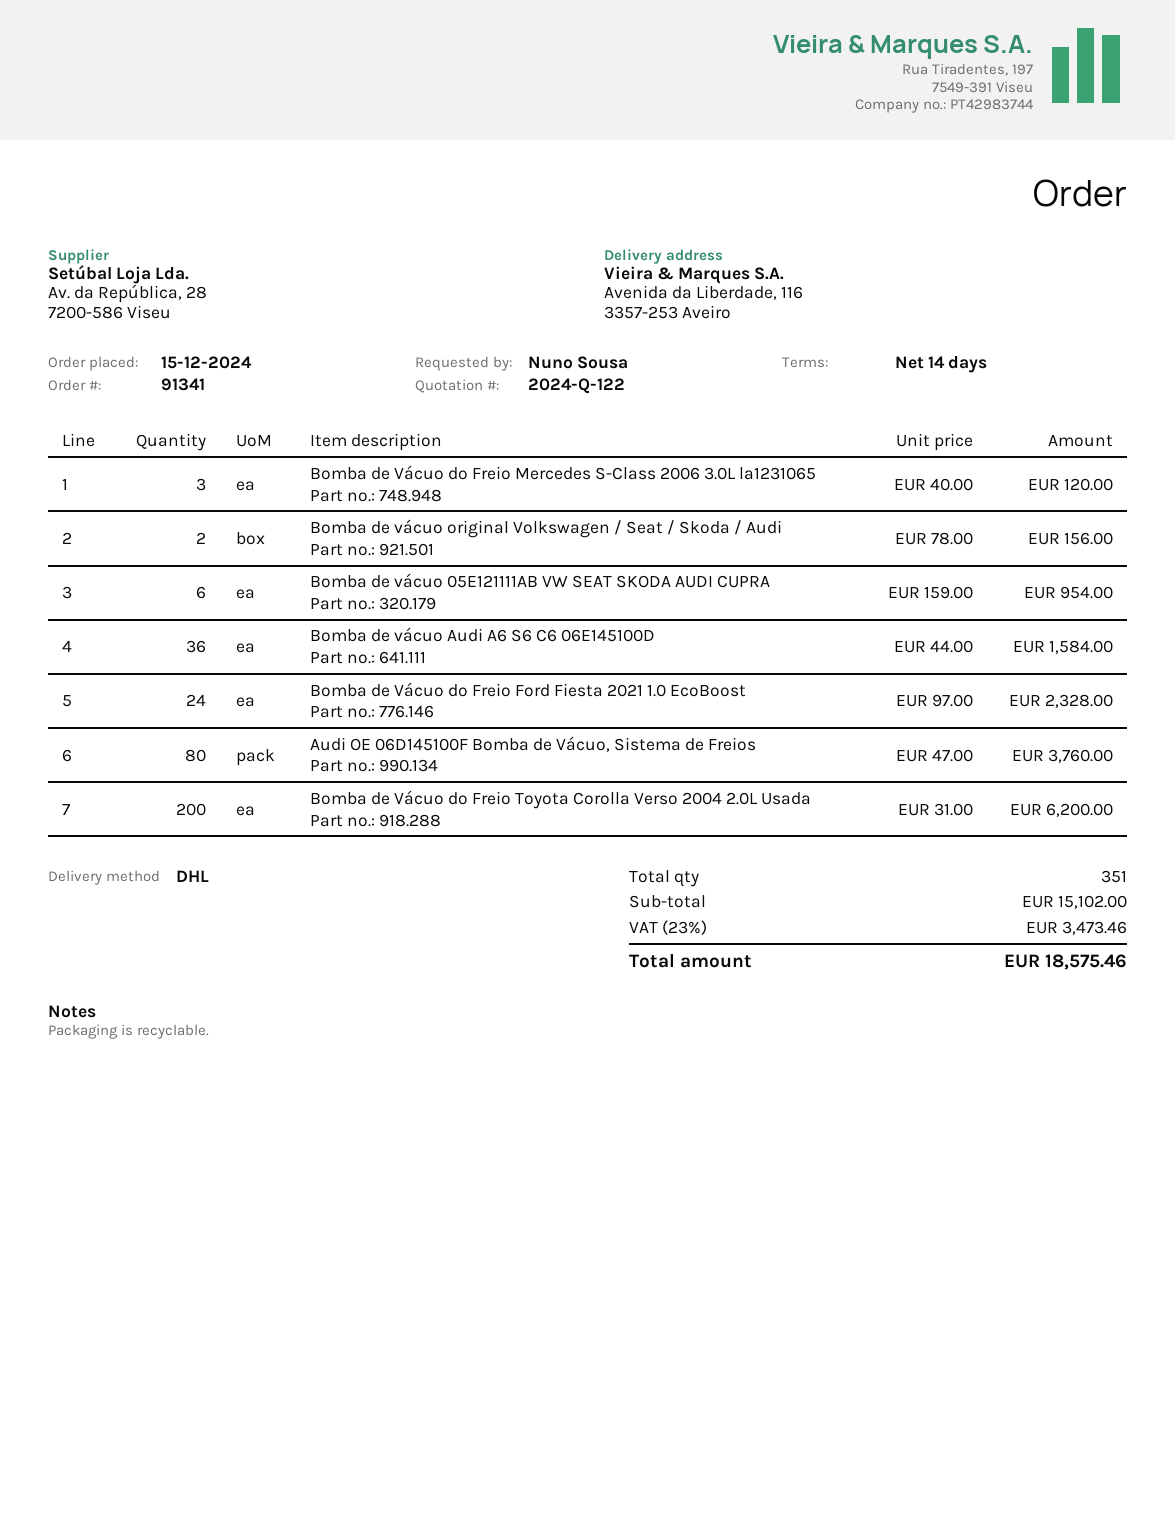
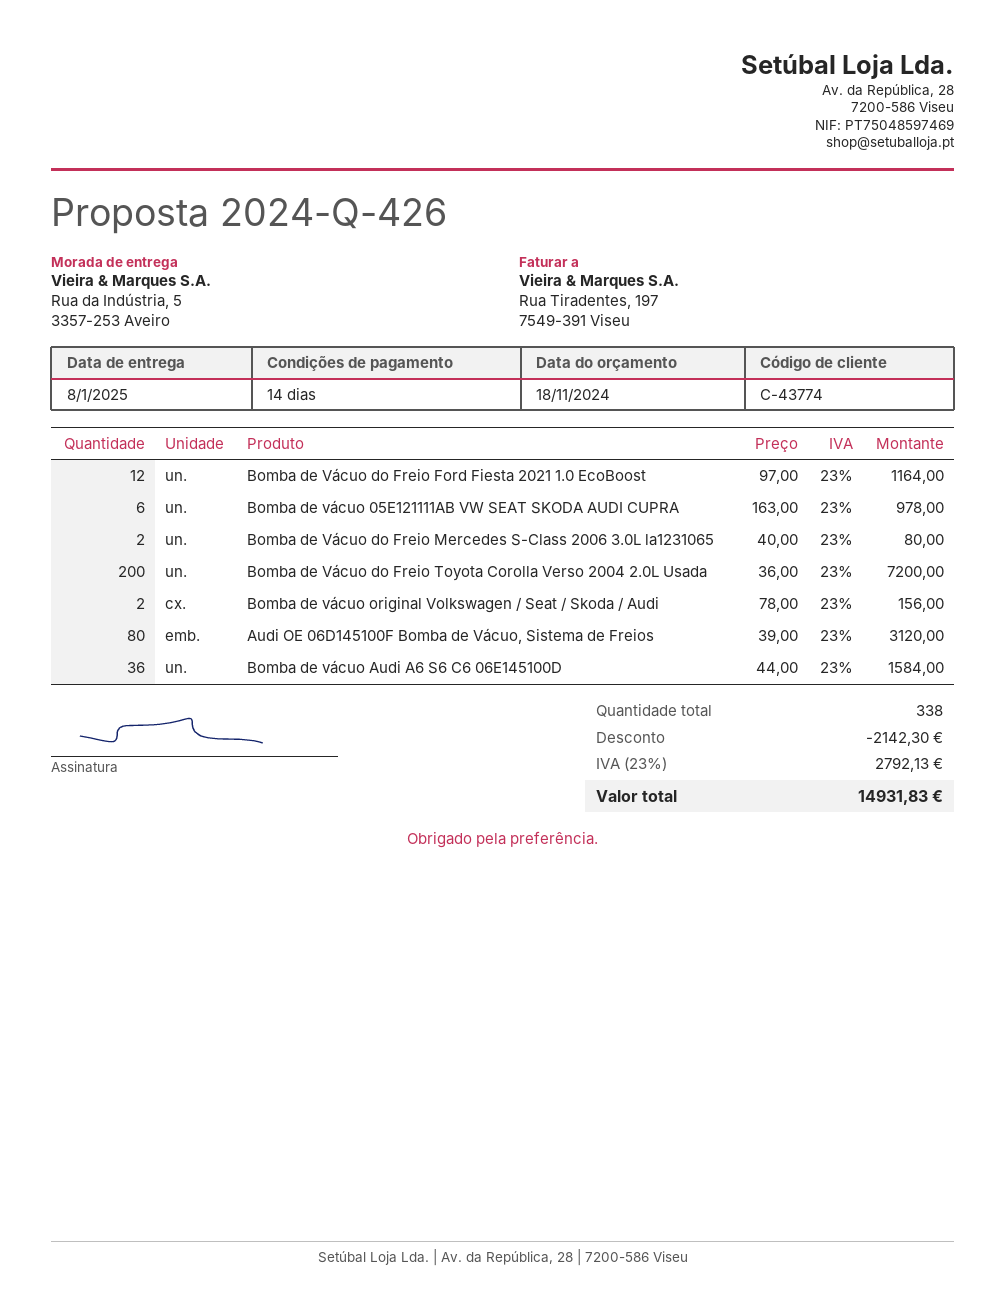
quote number: 2024-Q-122 -> 2024-Q-426
ship to: Avenida da Liberdade, 116, 3357-253 Aveiro -> Rua da Indústria, 5, 3357-253 Aveiro
Bomba de Vácuo do Freio Mercedes S-Class 2006 3.0L la1231065: 3 x 40.00 = 120.00 -> 2 x 40.00 = 80.00
Bomba de vácuo 05E121111AB VW SEAT SKODA AUDI CUPRA: 6 x 159.00 = 954.00 -> 6 x 163.00 = 978.00
Bomba de Vácuo do Freio Ford Fiesta 2021 1.0 EcoBoost: 24 x 97.00 = 2328.00 -> 12 x 97.00 = 1164.00
Audi OE 06D145100F Bomba de Vácuo, Sistema de Freios: 80 x 47.00 = 3760.00 -> 80 x 39.00 = 3120.00
Bomba de Vácuo do Freio Toyota Corolla Verso 2004 2.0L Usada: 200 x 31.00 = 6200.00 -> 200 x 36.00 = 7200.00
total quantity: 351 -> 338
discount: none -> 2142.30
tax: 23% = 3473.46 -> 23% = 2792.13
total: 18575.46 -> 14931.83

